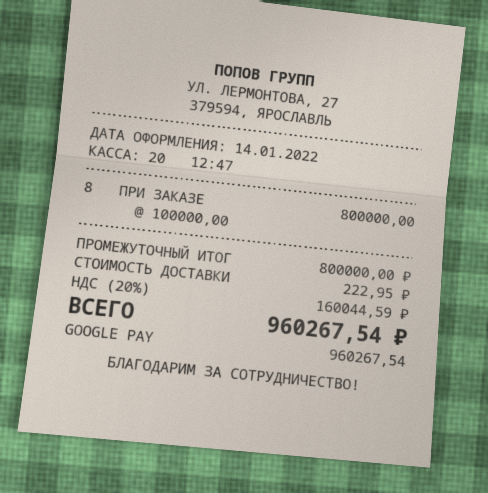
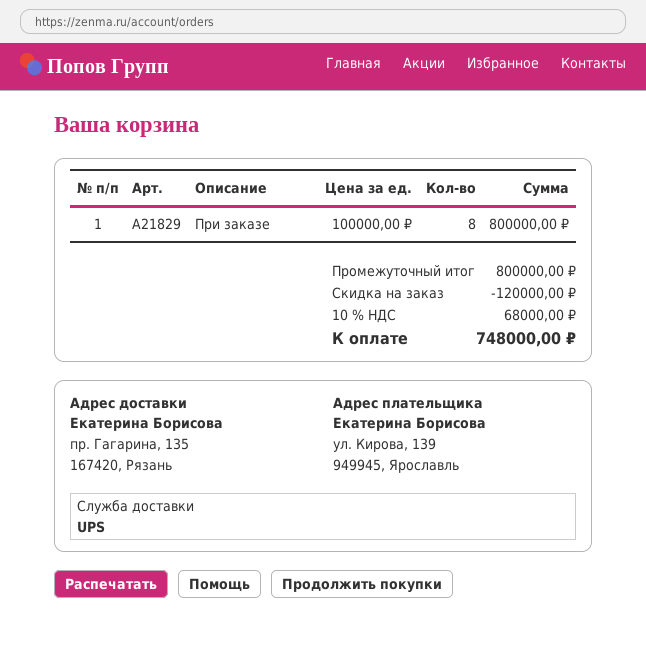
discount: none -> 120000.00
shipping: 222.95 -> none
tax: 20% = 160044.59 -> 10% = 68000.00
total: 960267.54 -> 748000.00

